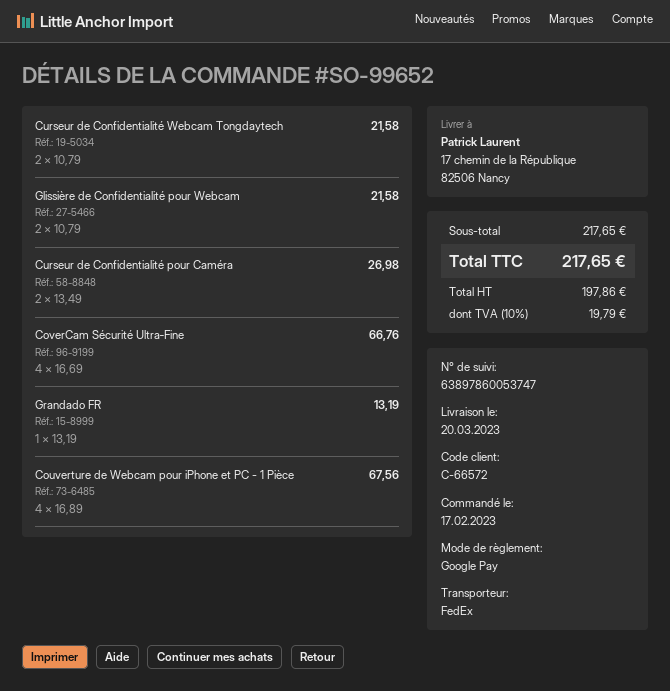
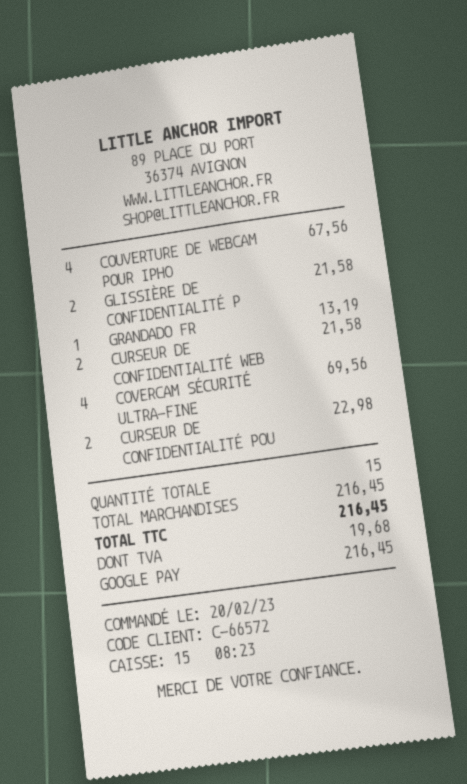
order date: 2023-02-17 -> 2023-02-20
Curseur de Confidentialité pour Caméra: 2 for 26.98 -> 2 for 22.98
CoverCam Sécurité Ultra‑Fine: 4 for 66.76 -> 4 for 69.56
subtotal: 217.65 -> 216.45
tax: 19.79 -> 19.68
total: 217.65 -> 216.45

